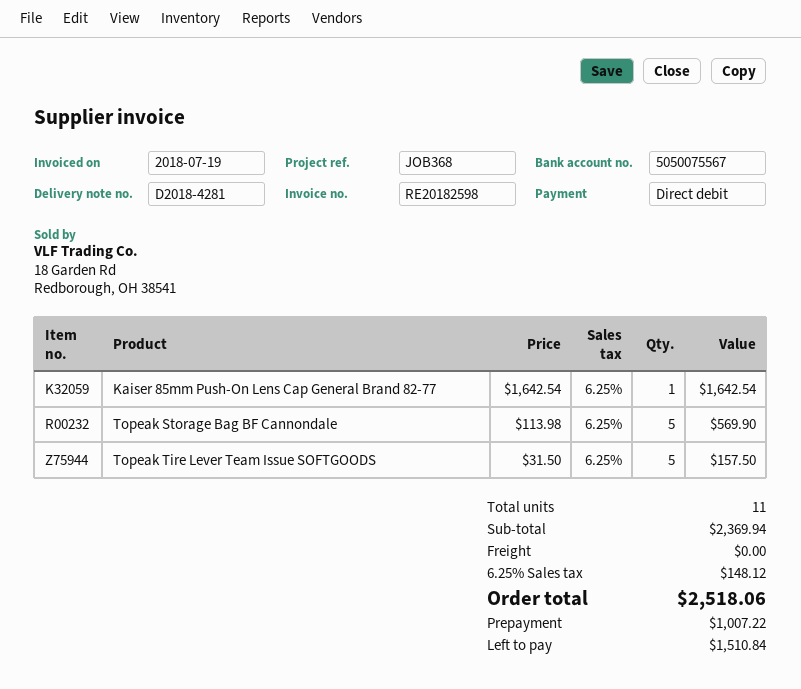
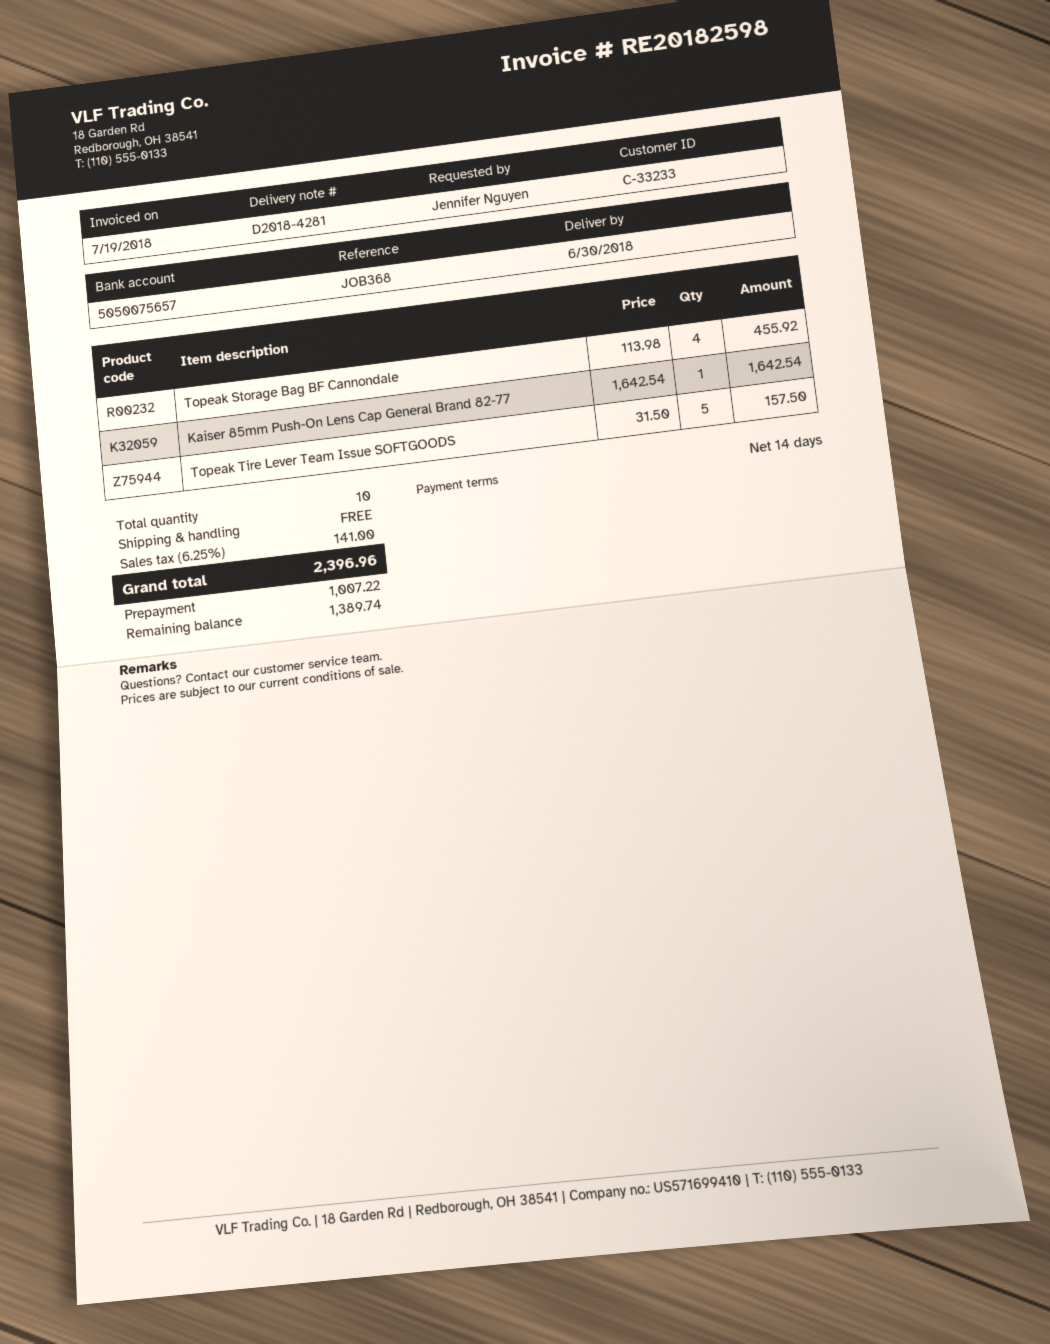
bank account: 5050075567 -> 5050075657
Topeak Storage Bag BF Cannondale: 5 x 113.98 = 569.90 -> 4 x 113.98 = 455.92
total quantity: 11 -> 10
tax: 6.25% = 148.12 -> 6.25% = 141.00
total: 2518.06 -> 2396.96
balance: 1510.84 -> 1389.74

